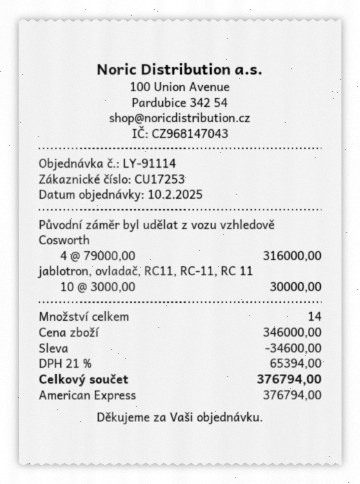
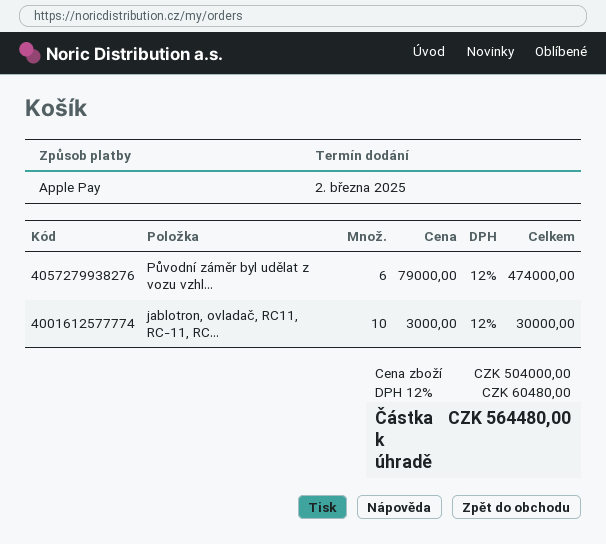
payment method: American Express -> Apple Pay
Původní záměr byl udělat z vozu vzhledově Cosworth: 4 x 79000.00 = 316000.00 -> 6 x 79000.00 = 474000.00
subtotal: 346000.00 -> 504000.00
discount: 34600.00 -> none
tax: 21% = 65394.00 -> 12% = 60480.00
total: 376794.00 -> 564480.00

